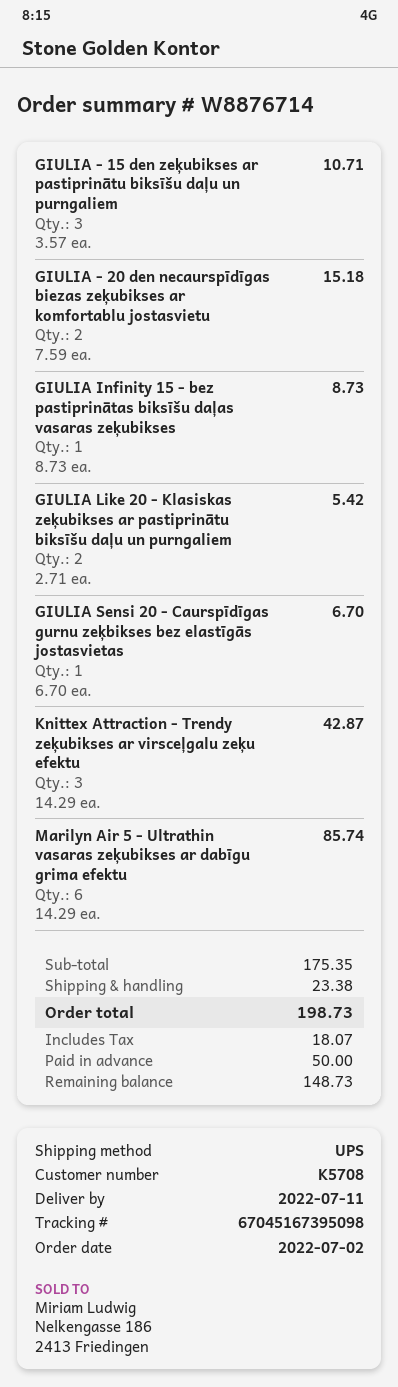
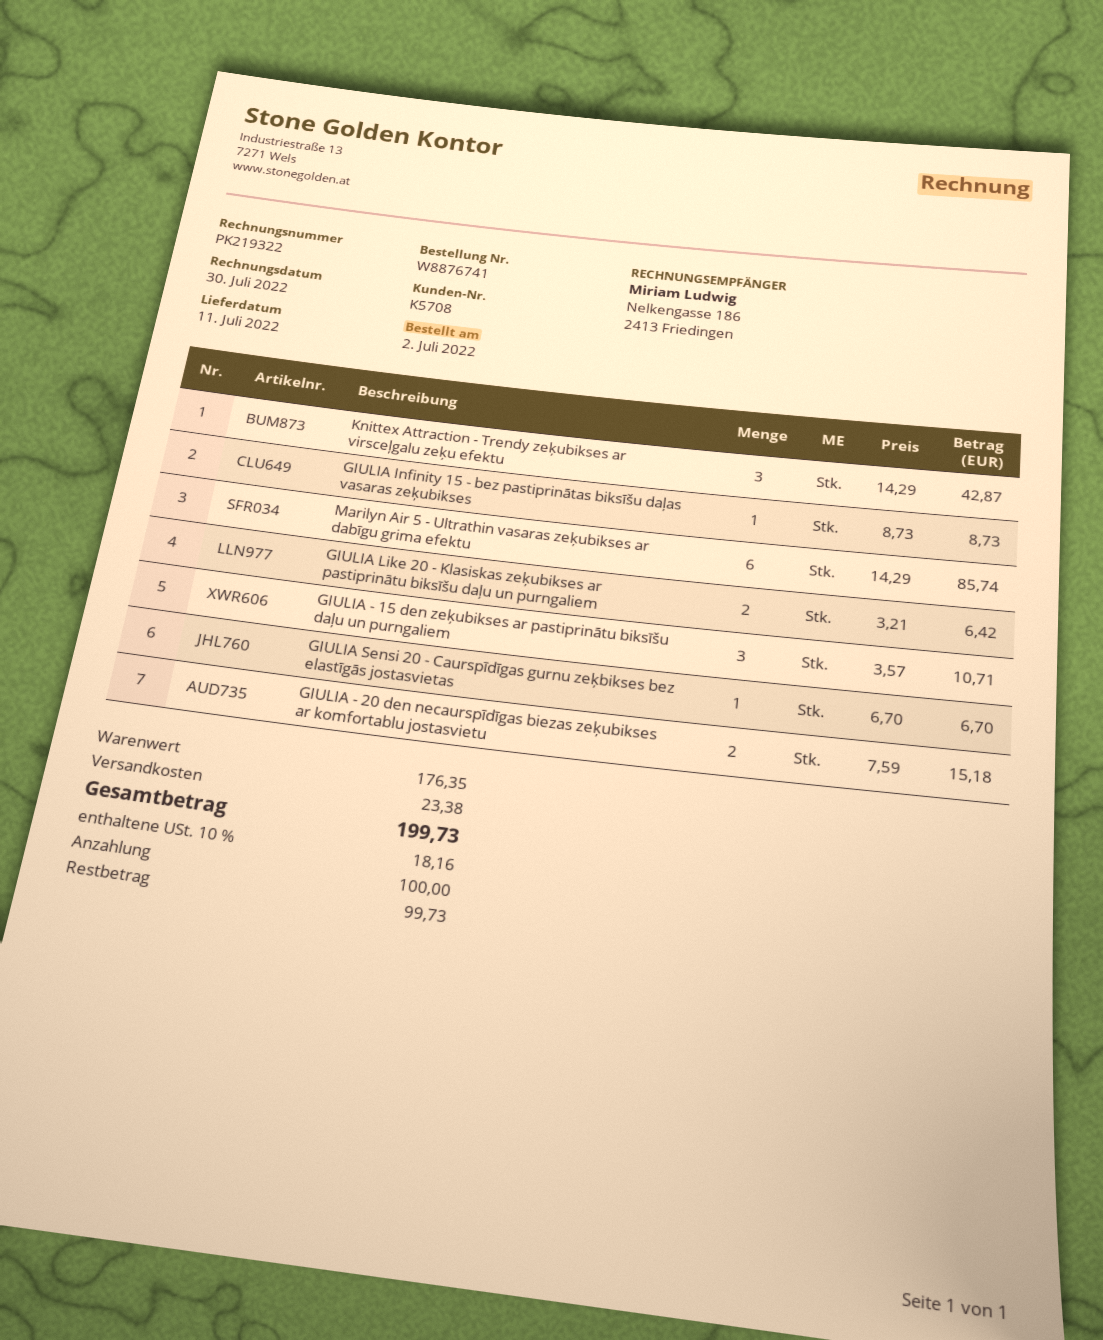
order number: W8876714 -> W8876741
GIULIA Like 20 - Klasiskas zeķubikses ar pastiprinātu biksīšu daļu un purngaliem: 2 x 2.71 = 5.42 -> 2 x 3.21 = 6.42
subtotal: 175.35 -> 176.35
tax: 18.07 -> 18.16
total: 198.73 -> 199.73
deposit: 50.00 -> 100.00
balance: 148.73 -> 99.73

